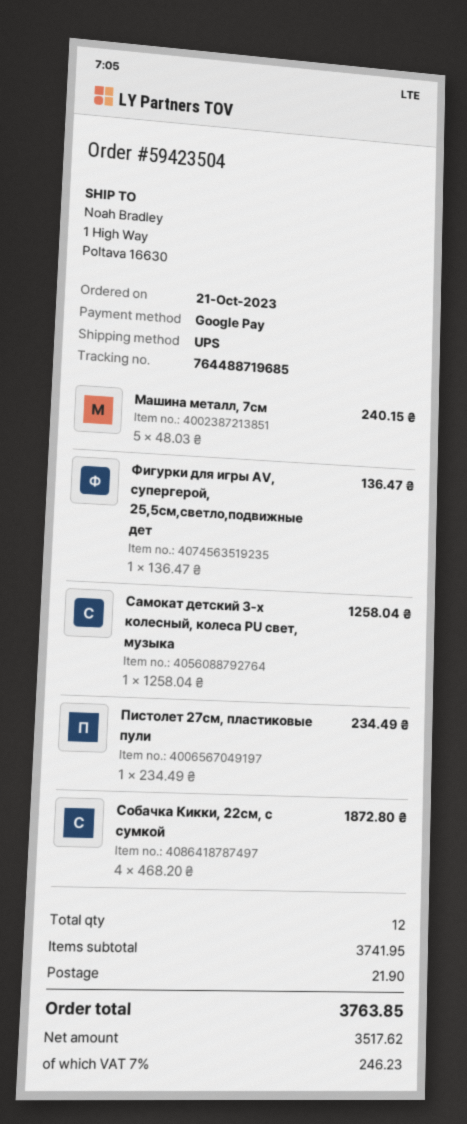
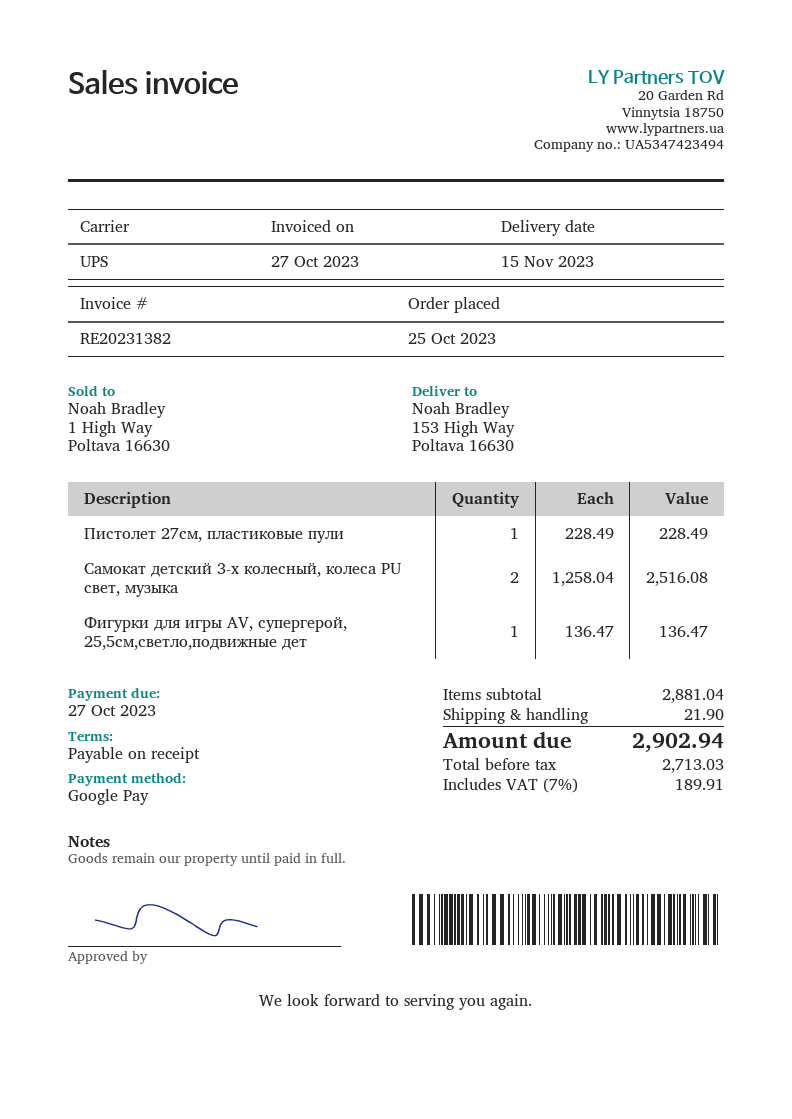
order date: 2023-10-21 -> 2023-10-25
ship to: 1 High Way, Poltava 16630 -> 153 High Way, Poltava 16630
Машина металл, 7см: 5 x 48.03 = 240.15 -> none
Самокат детский 3-х колесный, колеса PU свет, музыка: 1 x 1258.04 = 1258.04 -> 2 x 1258.04 = 2516.08
Пистолет 27см, пластиковые пули: 1 x 234.49 = 234.49 -> 1 x 228.49 = 228.49
Собачка Кикки, 22см, с сумкой: 4 x 468.20 = 1872.80 -> none
subtotal: 3741.95 -> 2881.04
net: 3517.62 -> 2713.03
tax: 7% = 246.23 -> 7% = 189.91
total: 3763.85 -> 2902.94

